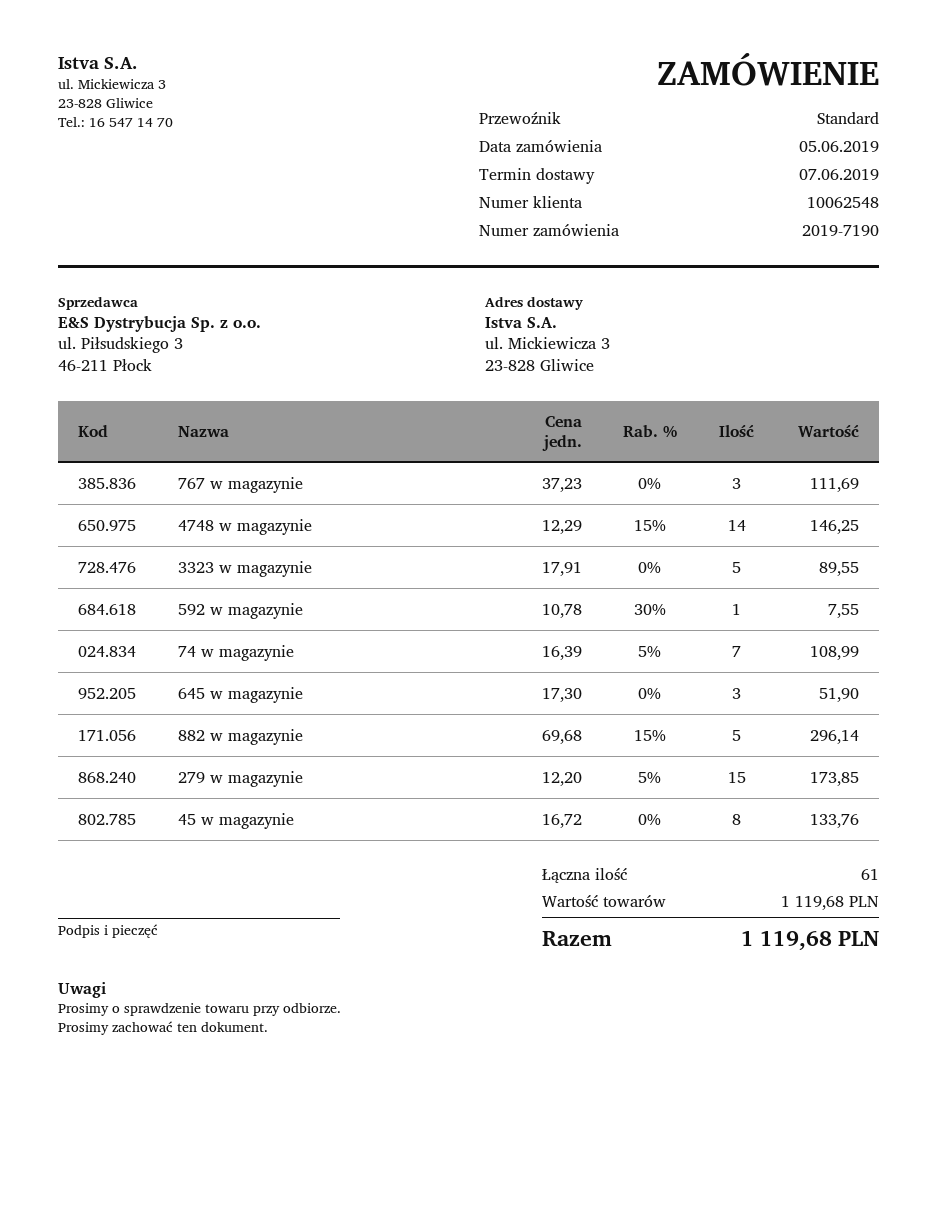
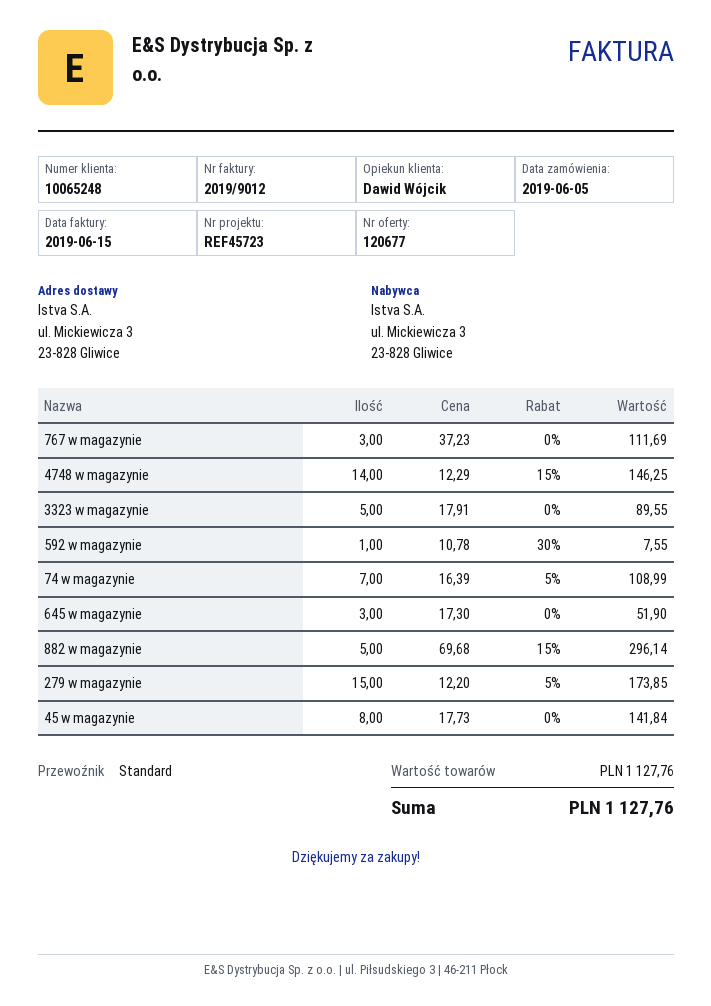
customer number: 10062548 -> 10065248
45 w magazynie: 8 x 16.72 = 133.76 -> 8 x 17.73 = 141.84
subtotal: 1119.68 -> 1127.76
total: 1119.68 -> 1127.76

